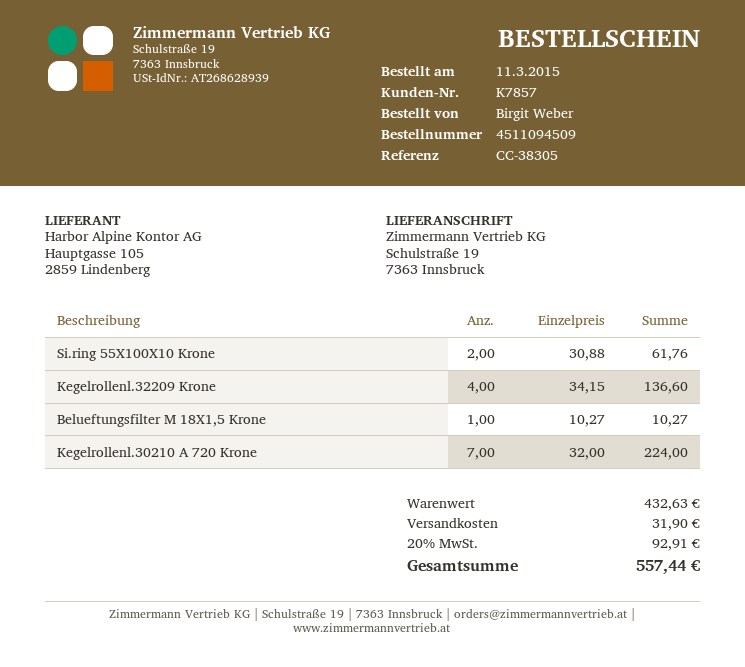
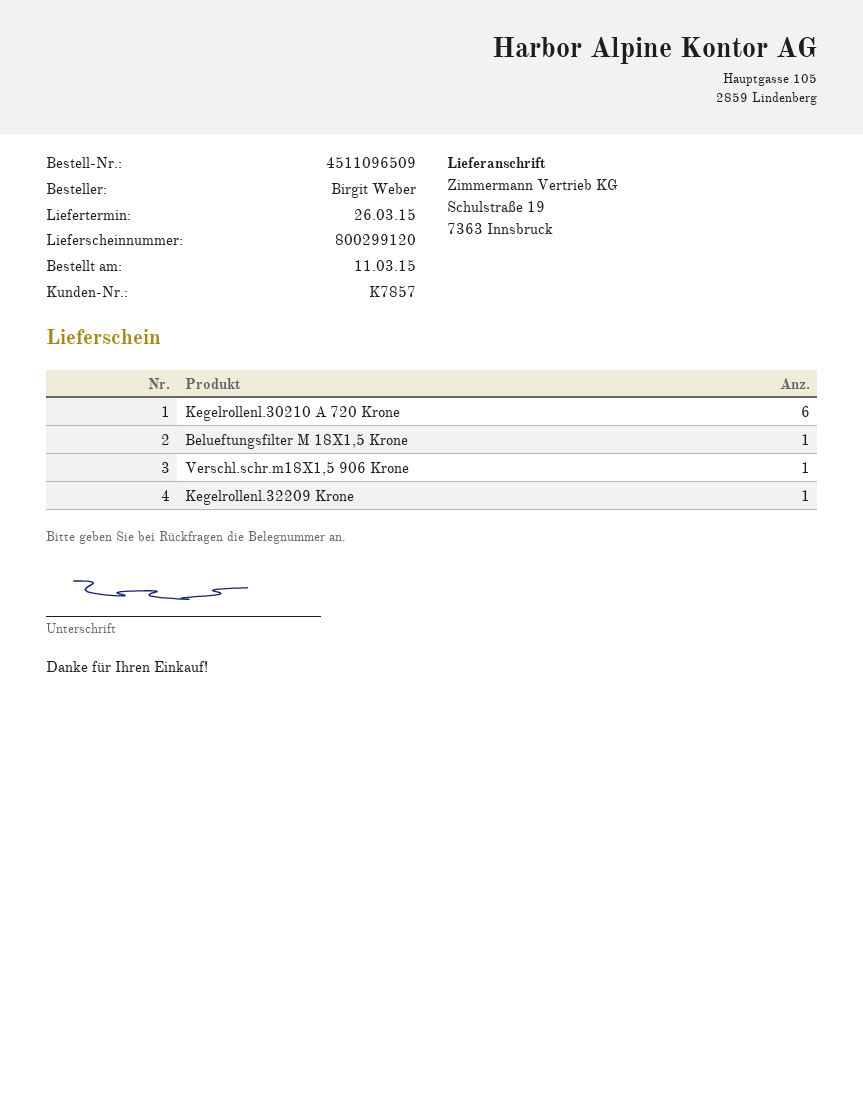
order number: 4511094509 -> 4511096509
Si.ring 55X100X10 Krone: 2 -> none
Kegelrollenl.32209 Krone: 4 -> 1
Kegelrollenl.30210 A 720 Krone: 7 -> 6
Verschl.schr.m18X1,5 906 Krone: none -> 1

